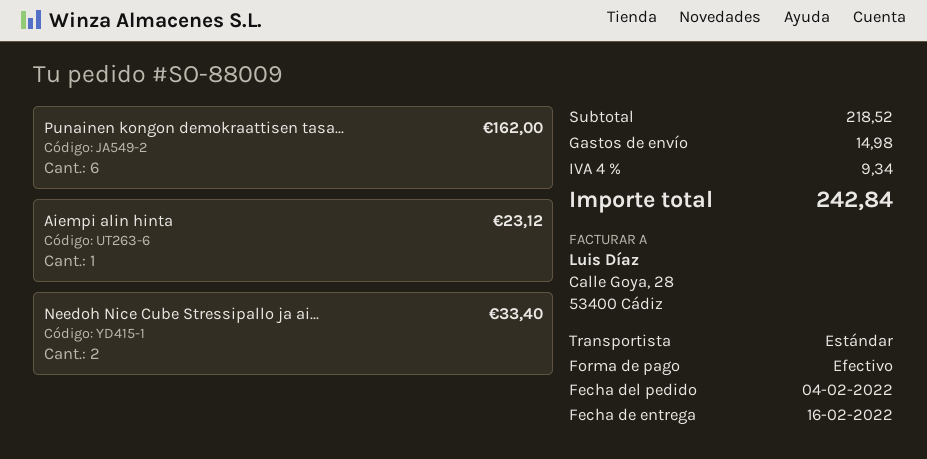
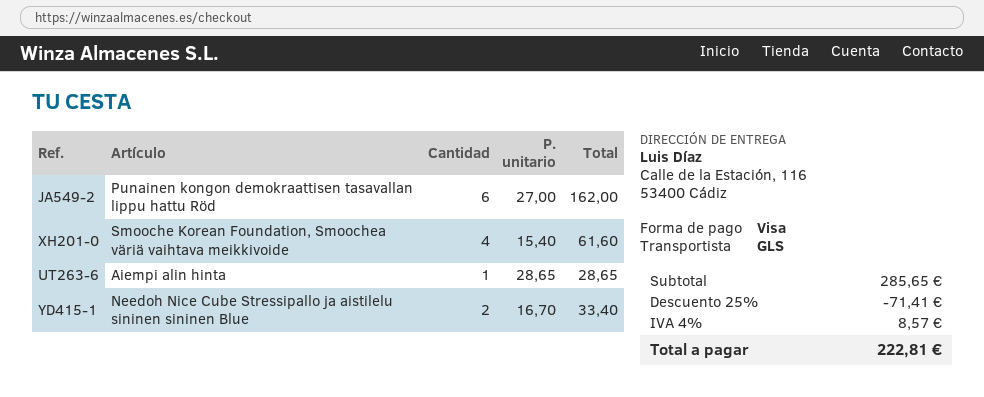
payment method: cash -> Visa
shipping method: standard -> GLS
Aiempi alin hinta: 1 for 23.12 -> 1 for 28.65
Smooche Korean Foundation, Smoochea väriä vaihtava meikkivoide: none -> 4 for 61.60
subtotal: 218.52 -> 285.65
discount: none -> 25% = 71.41
shipping: 14.98 -> none
tax: 4% = 9.34 -> 4% = 8.57
total: 242.84 -> 222.81

